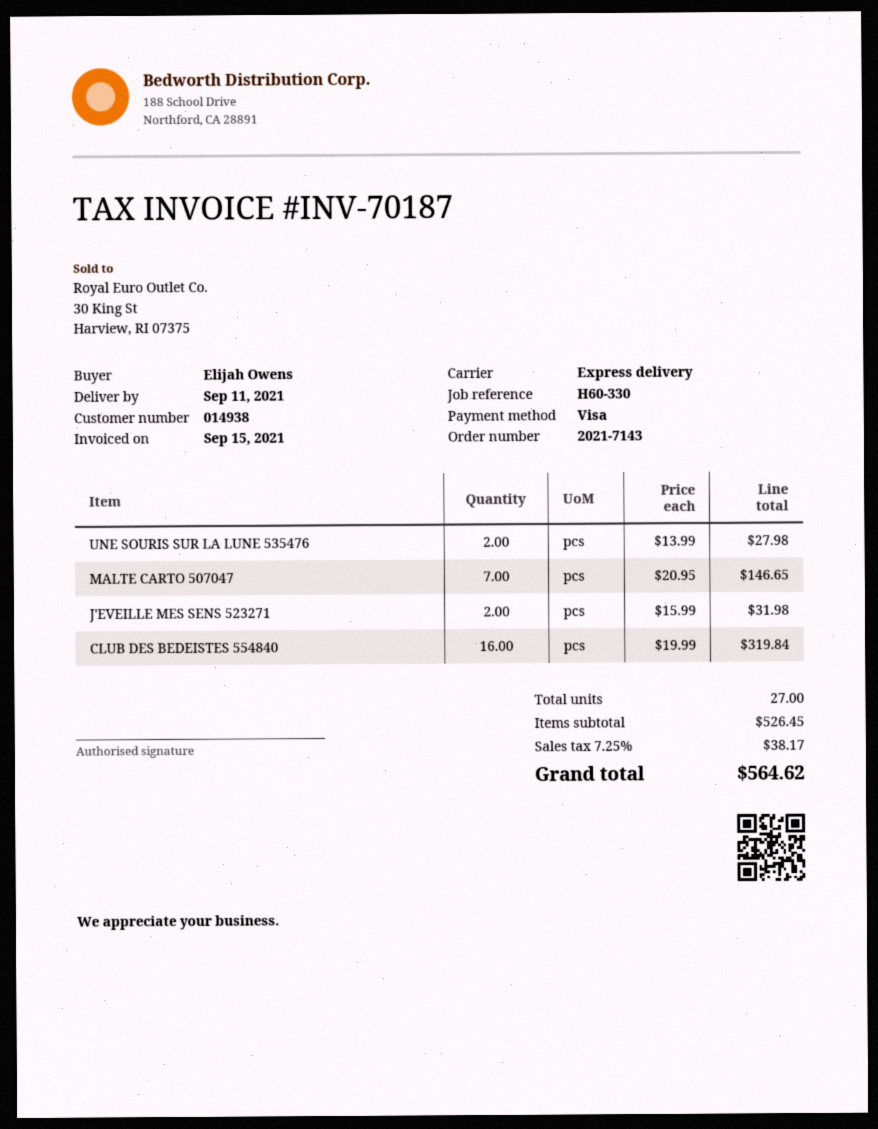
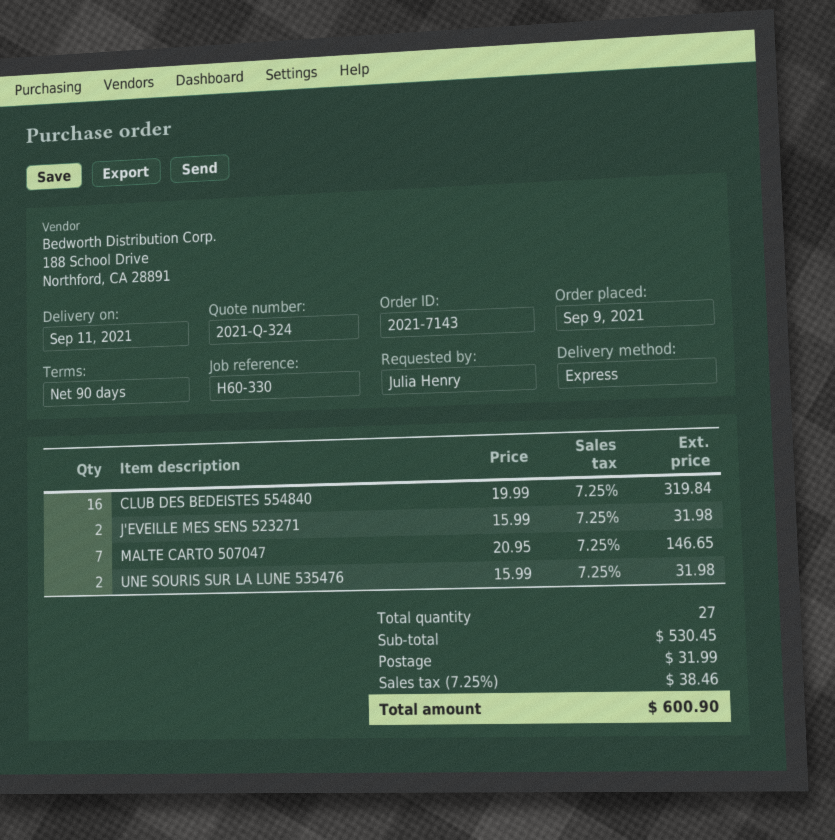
ordered by: Elijah Owens -> Julia Henry
UNE SOURIS SUR LA LUNE 535476: 2 x 13.99 = 27.98 -> 2 x 15.99 = 31.98
subtotal: 526.45 -> 530.45
shipping: none -> 31.99
tax: 7.25% = 38.17 -> 7.25% = 38.46
total: 564.62 -> 600.90

